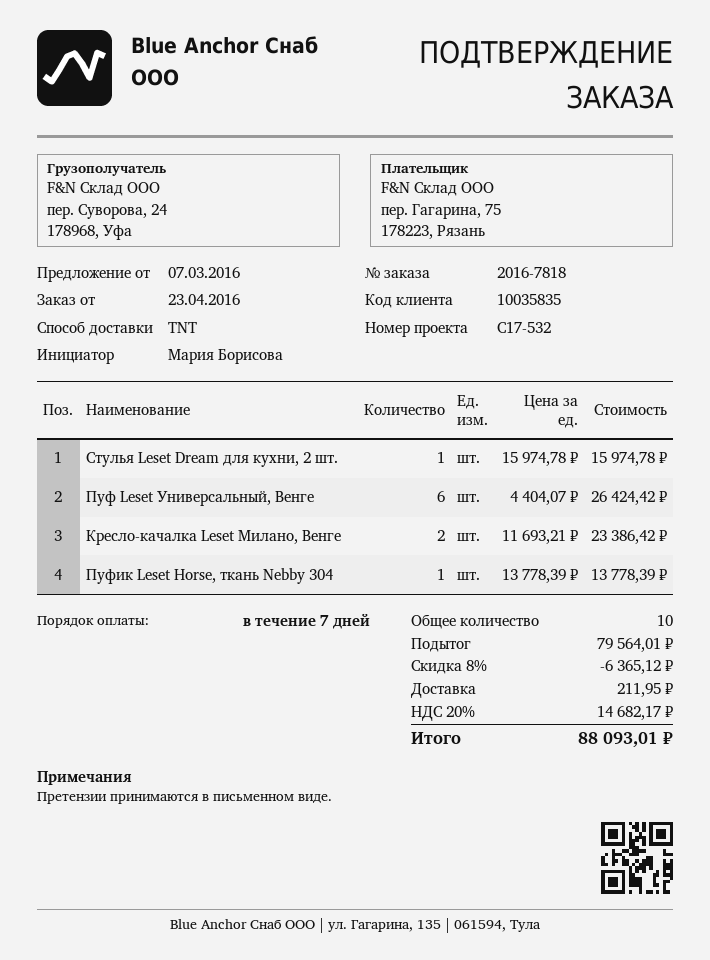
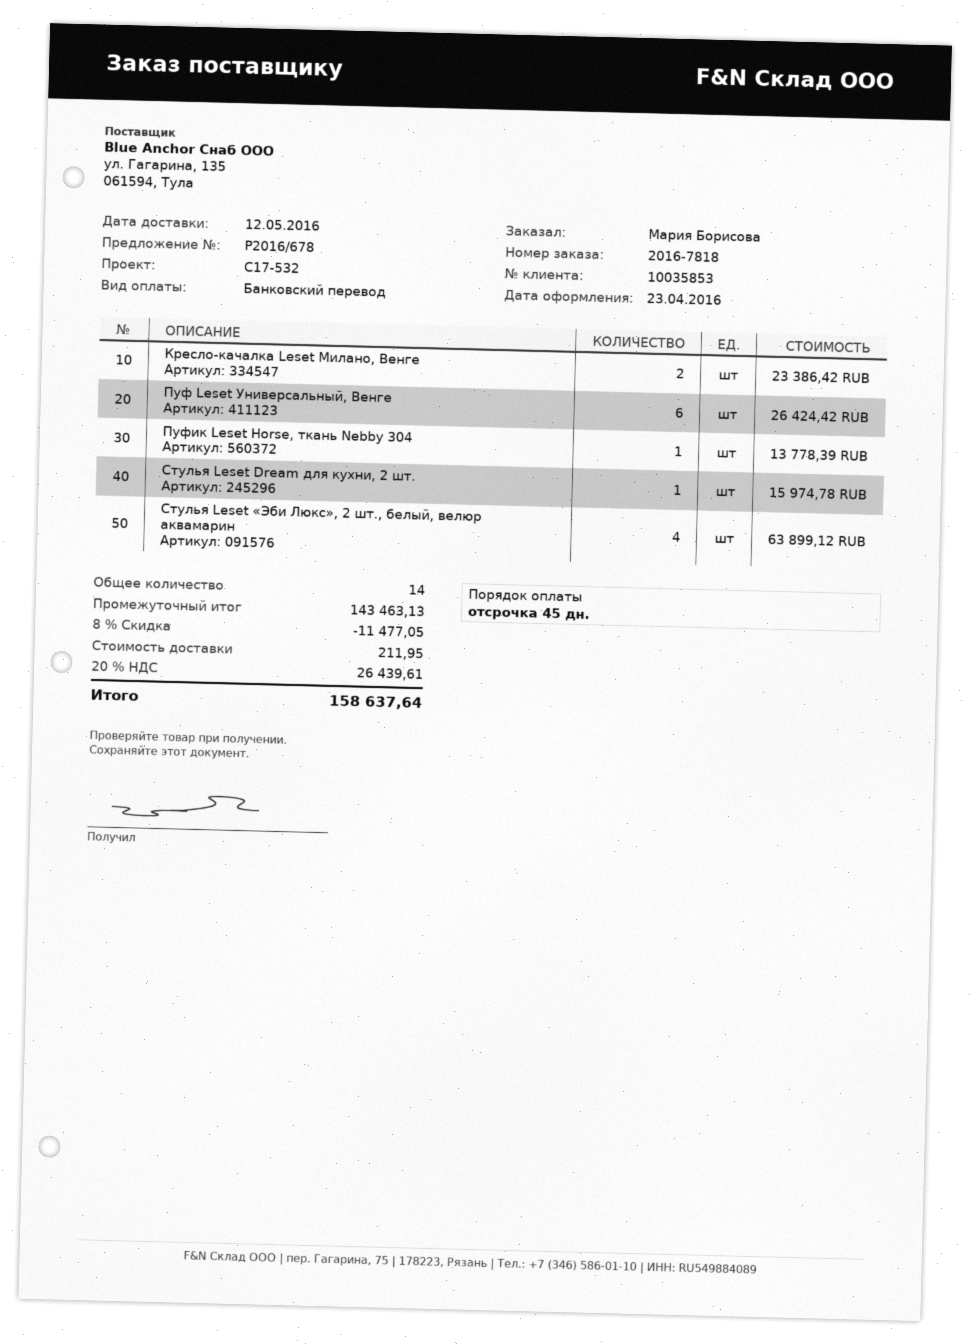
payment terms: 7 days -> 45 days
customer number: 10035835 -> 10035853
Стулья Leset «Эби Люкс», 2 шт., белый, велюр аквамарин: none -> 4 for 63899.12
total quantity: 10 -> 14
subtotal: 79564.01 -> 143463.13
discount: 8% = 6365.12 -> 8% = 11477.05
tax: 20% = 14682.17 -> 20% = 26439.61
total: 88093.01 -> 158637.64

